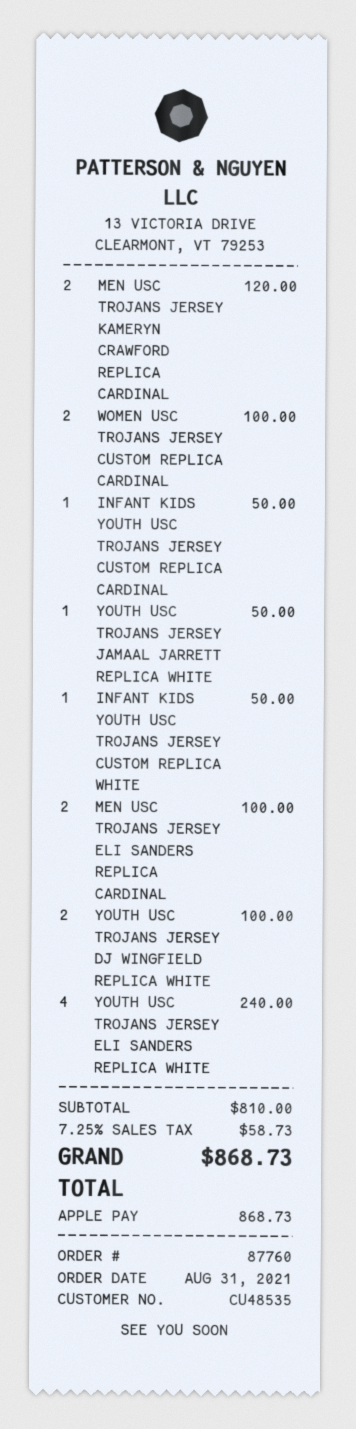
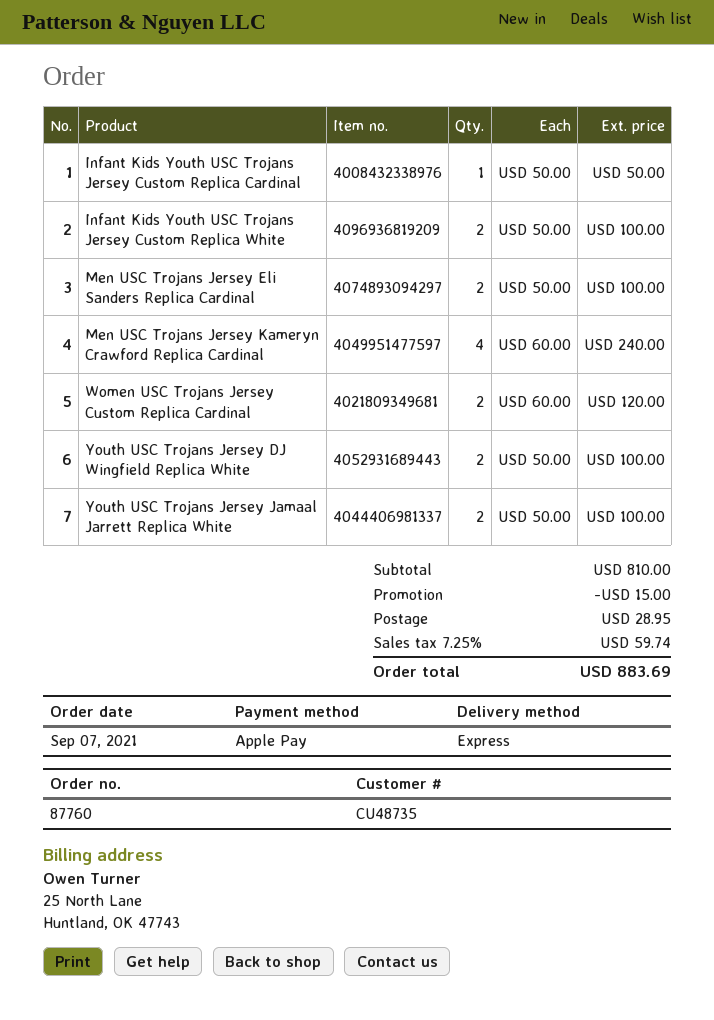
order date: 2021-08-31 -> 2021-09-07
customer number: CU48535 -> CU48735
MEN USC TROJANS JERSEY KAMERYN CRAWFORD REPLICA CARDINAL: 2 for 120.00 -> 4 for 240.00
WOMEN USC TROJANS JERSEY CUSTOM REPLICA CARDINAL: 2 for 100.00 -> 2 for 120.00
YOUTH USC TROJANS JERSEY JAMAAL JARRETT REPLICA WHITE: 1 for 50.00 -> 2 for 100.00
INFANT KIDS YOUTH USC TROJANS JERSEY CUSTOM REPLICA WHITE: 1 for 50.00 -> 2 for 100.00
YOUTH USC TROJANS JERSEY ELI SANDERS REPLICA WHITE: 4 for 240.00 -> none
discount: none -> 15.00
shipping: none -> 28.95
tax: 7.25% = 58.73 -> 7.25% = 59.74
total: 868.73 -> 883.69

